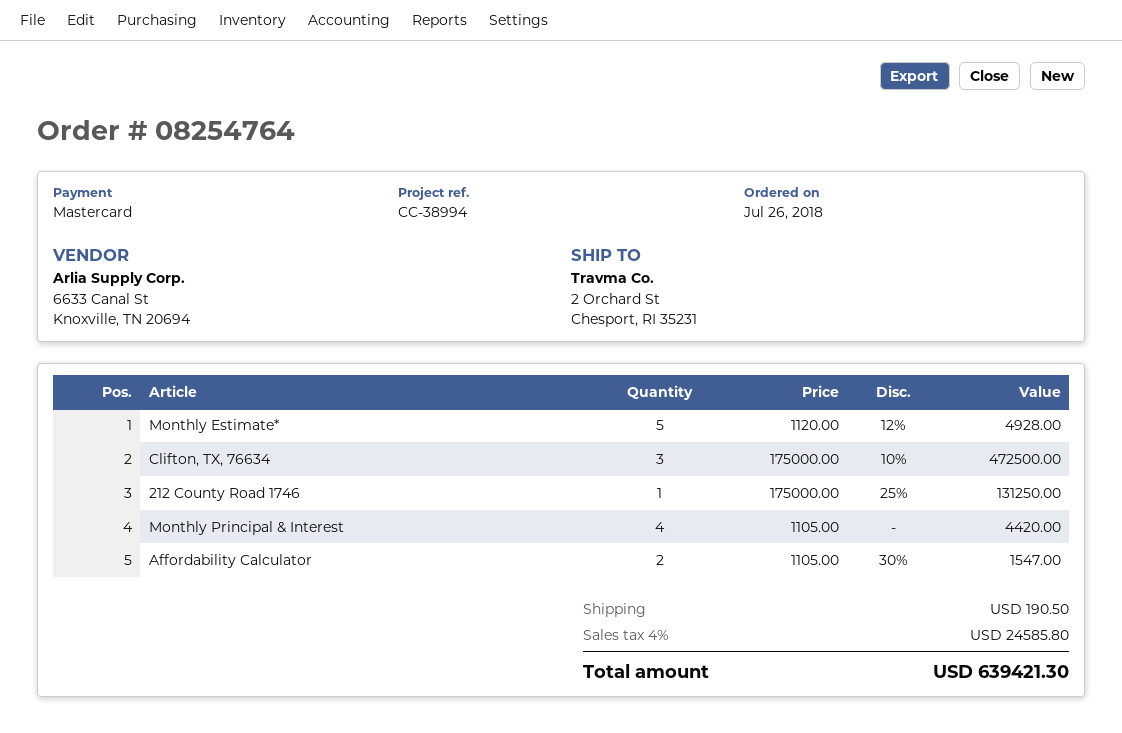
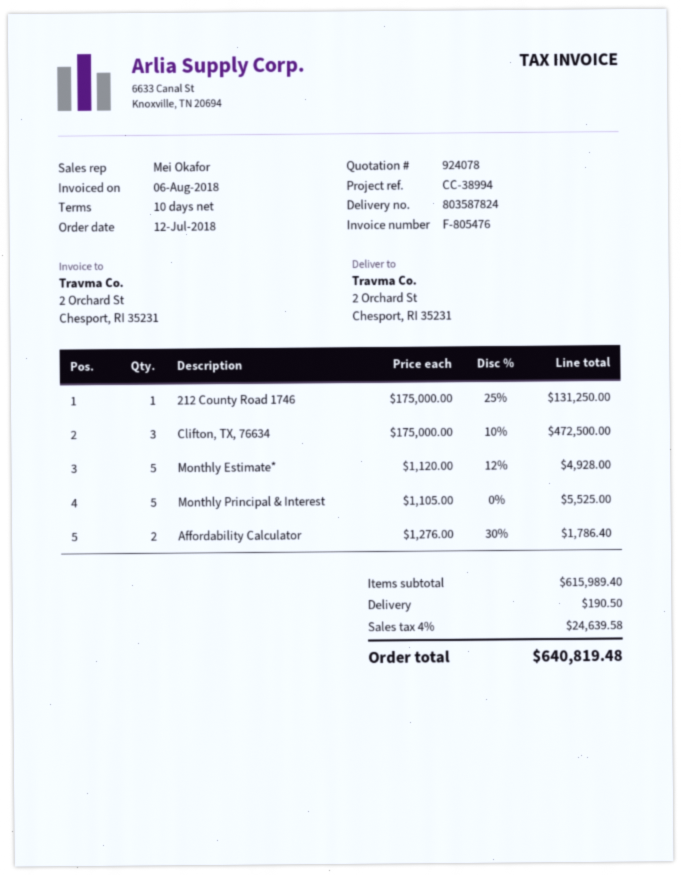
order date: 2018-07-26 -> 2018-07-12
Monthly Principal & Interest: 4 x 1105.00 = 4420.00 -> 5 x 1105.00 = 5525.00
Affordability Calculator: 2 x 1105.00 - 30% = 1547.00 -> 2 x 1276.00 - 30% = 1786.40
tax: 4% = 24585.80 -> 4% = 24639.58
total: 639421.30 -> 640819.48

